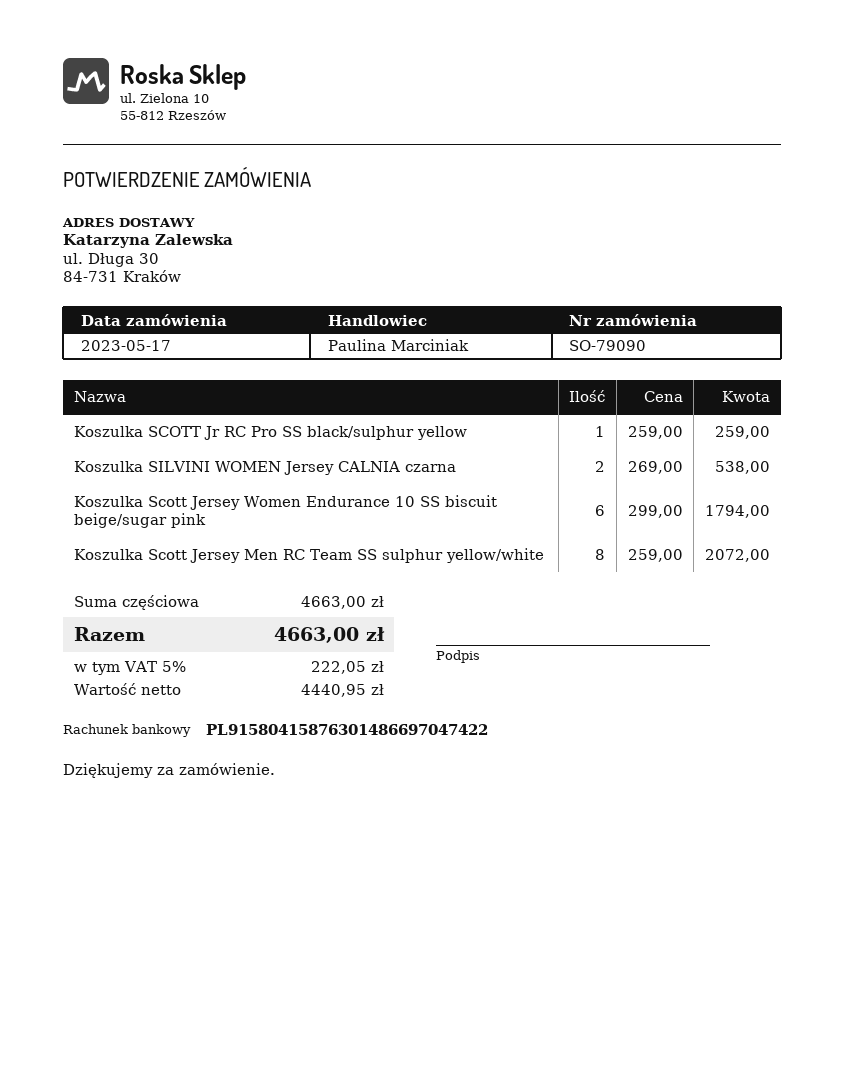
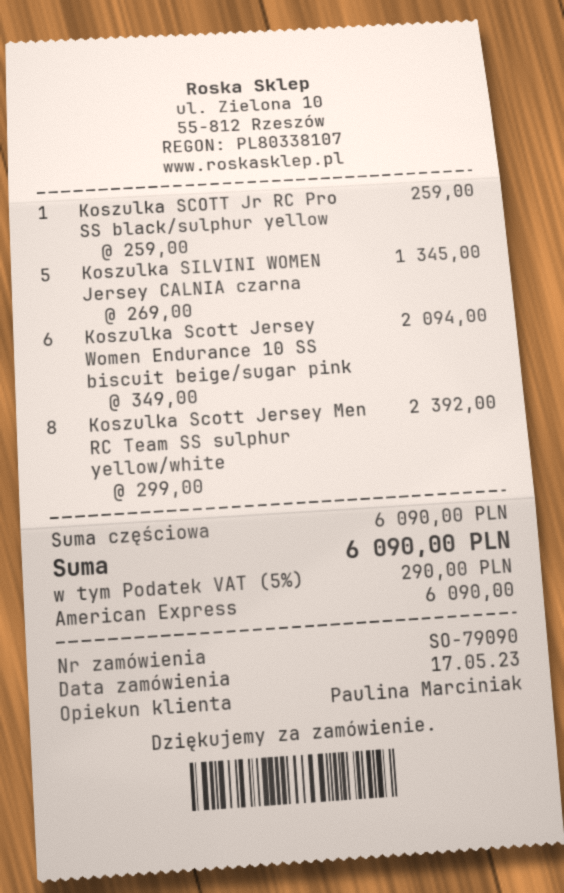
Koszulka SILVINI WOMEN Jersey CALNIA czarna: 2 x 269.00 = 538.00 -> 5 x 269.00 = 1345.00
Koszulka Scott Jersey Women Endurance 10 SS biscuit beige/sugar pink: 6 x 299.00 = 1794.00 -> 6 x 349.00 = 2094.00
Koszulka Scott Jersey Men RC Team SS sulphur yellow/white: 8 x 259.00 = 2072.00 -> 8 x 299.00 = 2392.00
subtotal: 4663.00 -> 6090.00
tax: 5% = 222.05 -> 5% = 290.00
total: 4663.00 -> 6090.00

